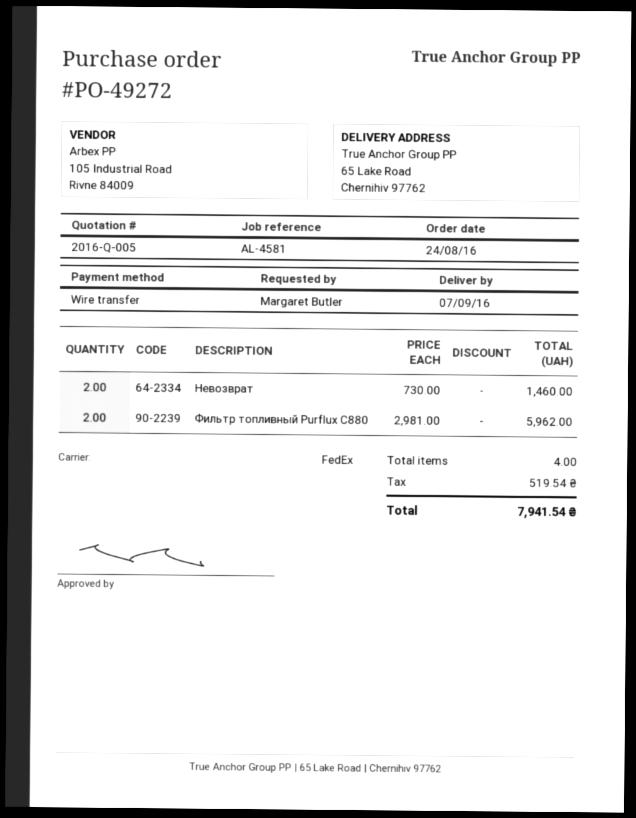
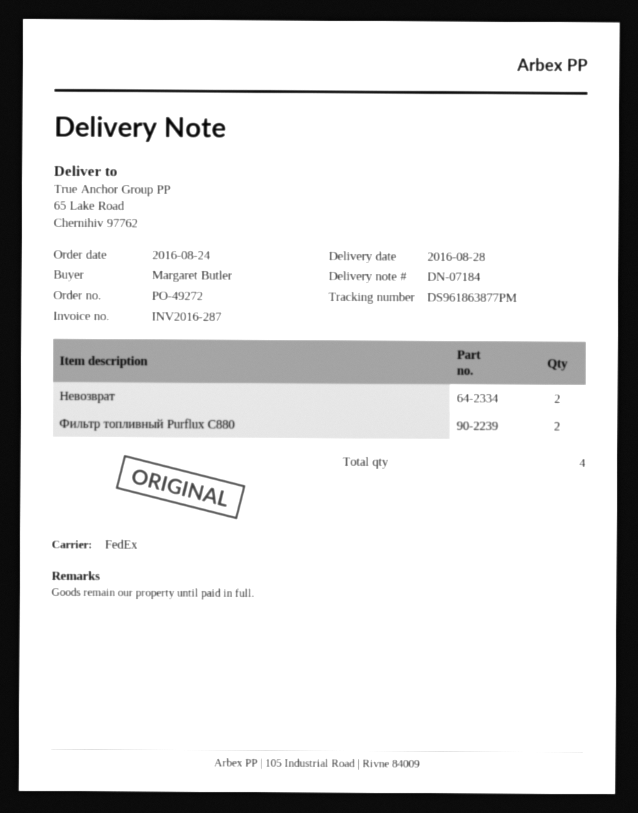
delivery date: 2016-09-07 -> 2016-08-28

